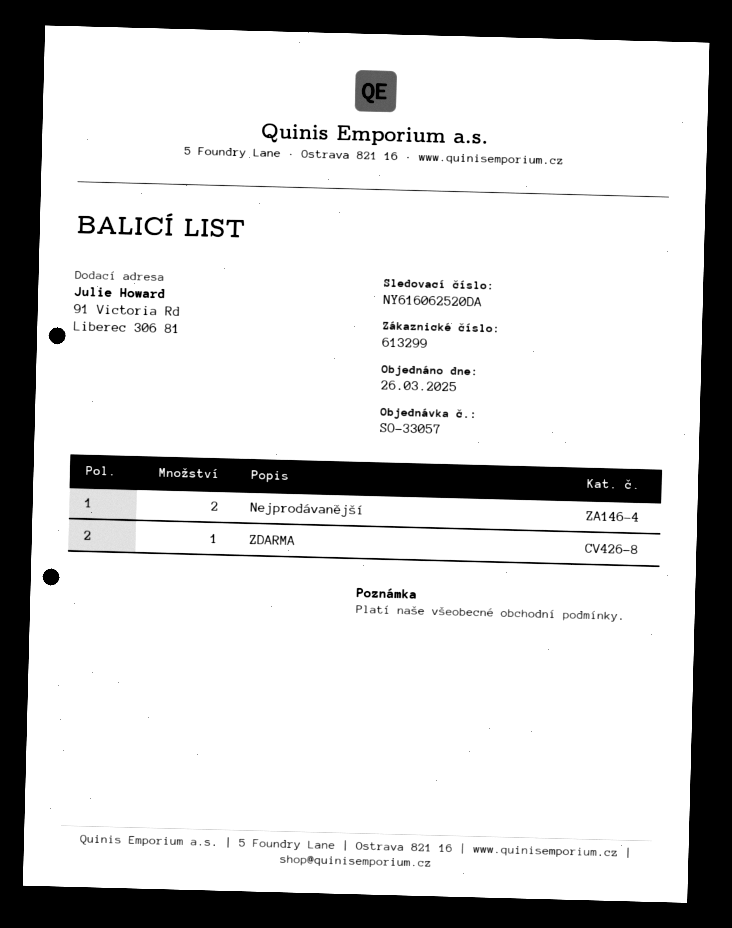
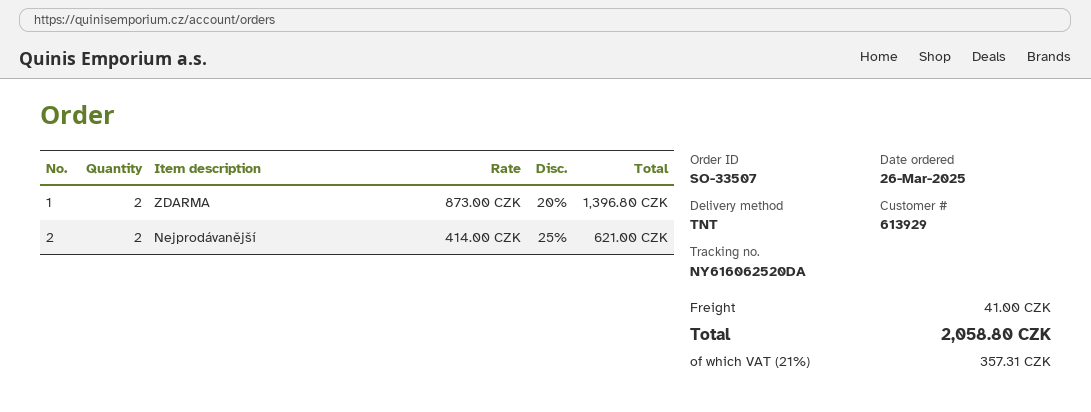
order number: SO-33057 -> SO-33507
customer number: 613299 -> 613929
ZDARMA: 1 -> 2

